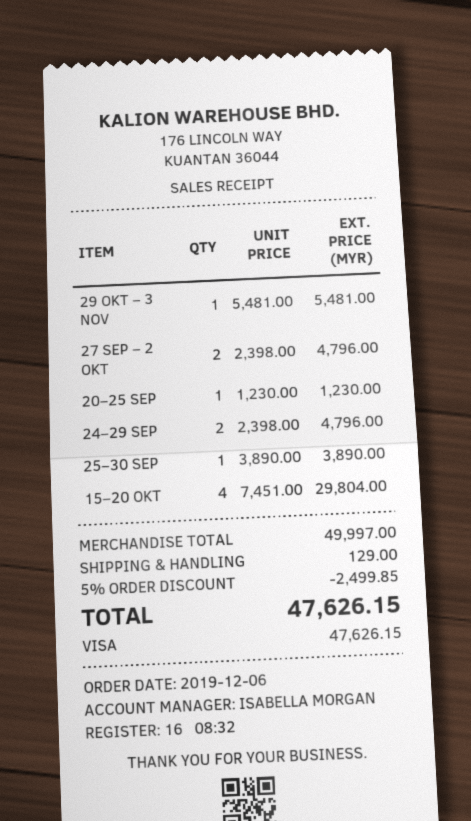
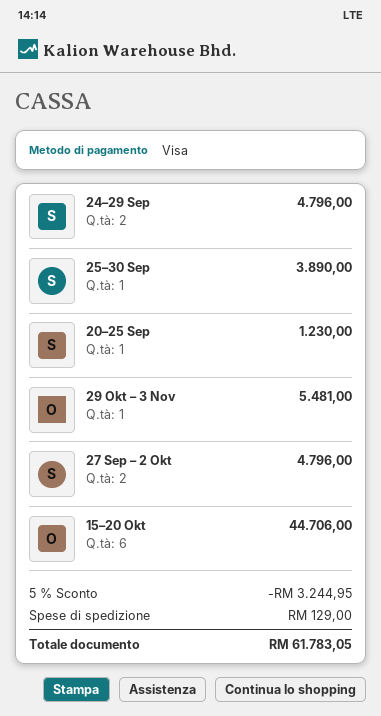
15–20 OKT: 4 for 29804.00 -> 6 for 44706.00
discount: 5% = 2499.85 -> 5% = 3244.95
total: 47626.15 -> 61783.05

